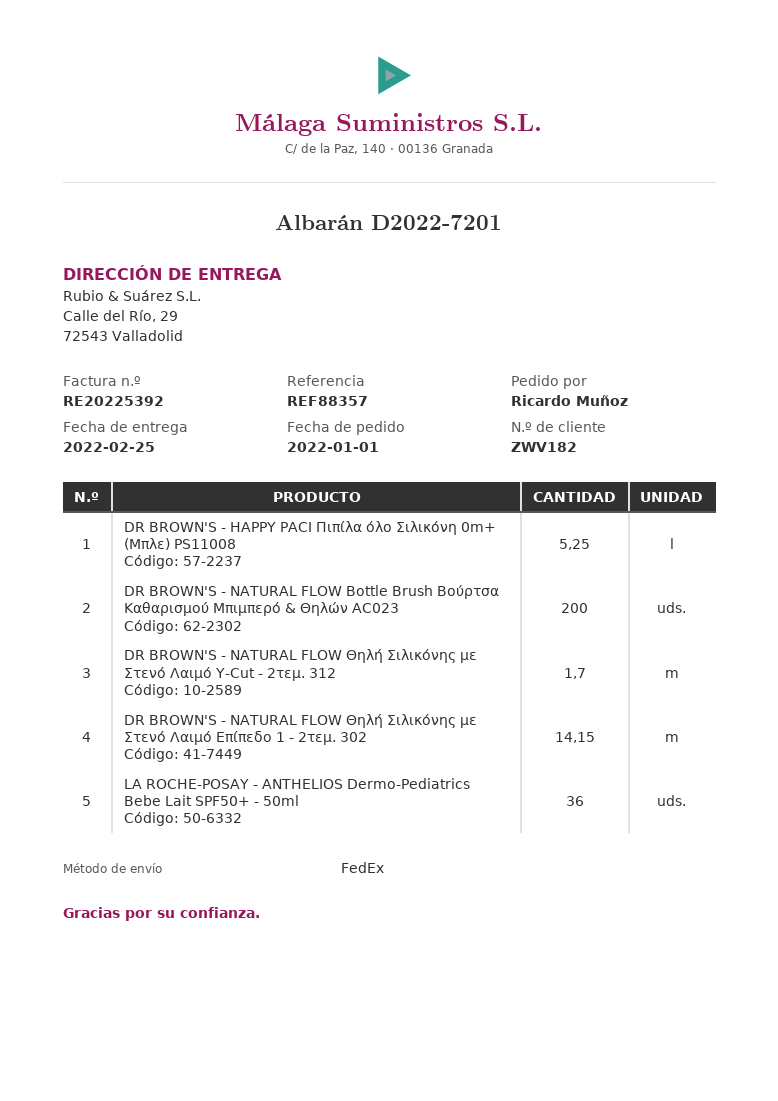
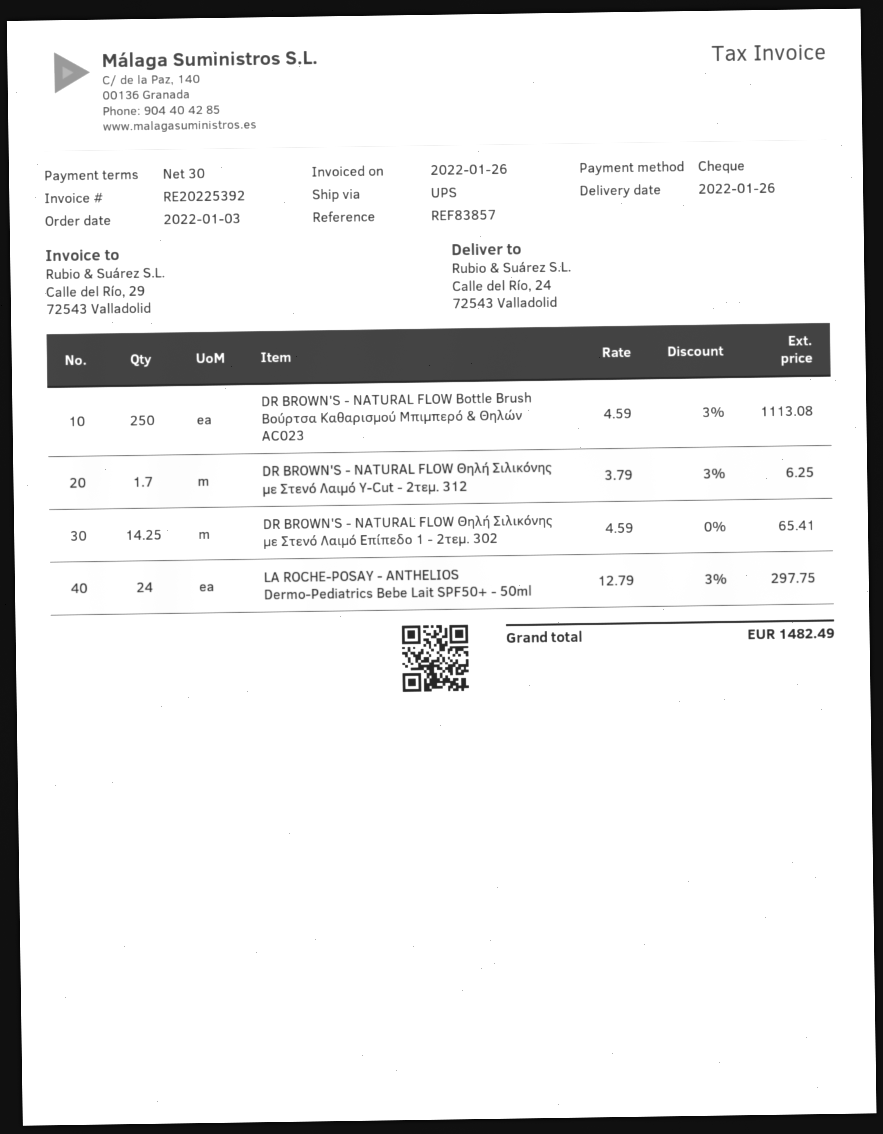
order date: 2022-01-01 -> 2022-01-03
delivery date: 2022-02-25 -> 2022-01-26
reference: REF88357 -> REF83857
shipping method: FedEx -> UPS
ship to: Calle del Río, 29, 72543 Valladolid -> Calle del Río, 24, 72543 Valladolid
DR BROWN'S - HAPPY PACI Πιπίλα όλο Σιλικόνη 0m+ (Μπλε) PS11008: 5.25 -> none
DR BROWN'S - NATURAL FLOW Bottle Brush Βούρτσα Καθαρισμού Μπιμπερό & Θηλών AC023: 200 -> 250
DR BROWN'S - NATURAL FLOW Θηλή Σιλικόνης με Στενό Λαιμό Επίπεδο 1 - 2τεμ. 302: 14.15 -> 14.25
LA ROCHE-POSAY - ΑΝΤΗELIOS Dermo-Pediatrics Bebe Lait SPF50+ - 50ml: 36 -> 24

